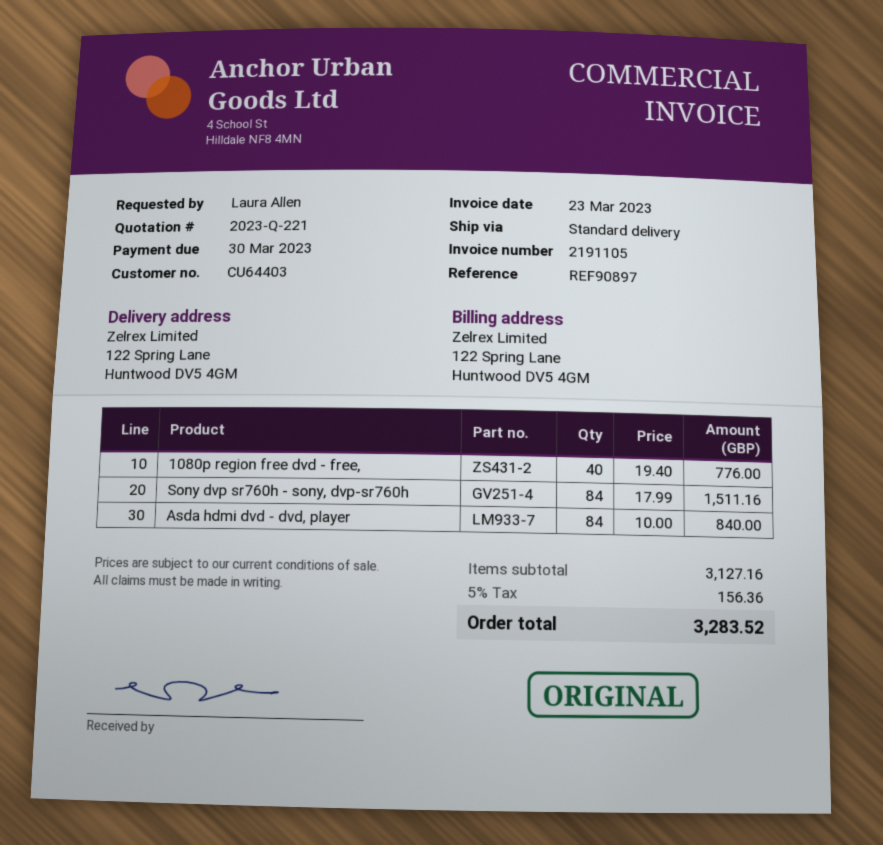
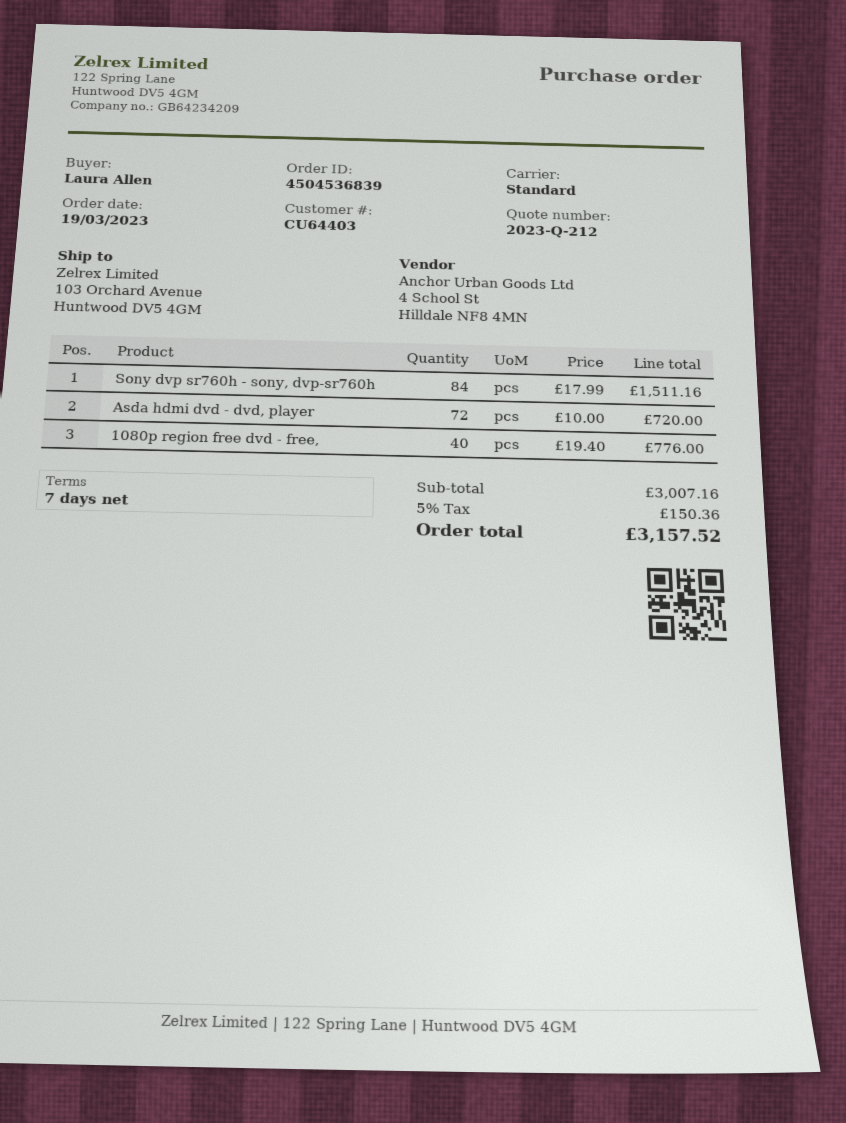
quote number: 2023-Q-221 -> 2023-Q-212
ship to: 122 Spring Lane, Huntwood DV5 4GM -> 103 Orchard Avenue, Huntwood DV5 4GM
Asda hdmi dvd - dvd, player: 84 x 10.00 = 840.00 -> 72 x 10.00 = 720.00
subtotal: 3127.16 -> 3007.16
tax: 5% = 156.36 -> 5% = 150.36
total: 3283.52 -> 3157.52

